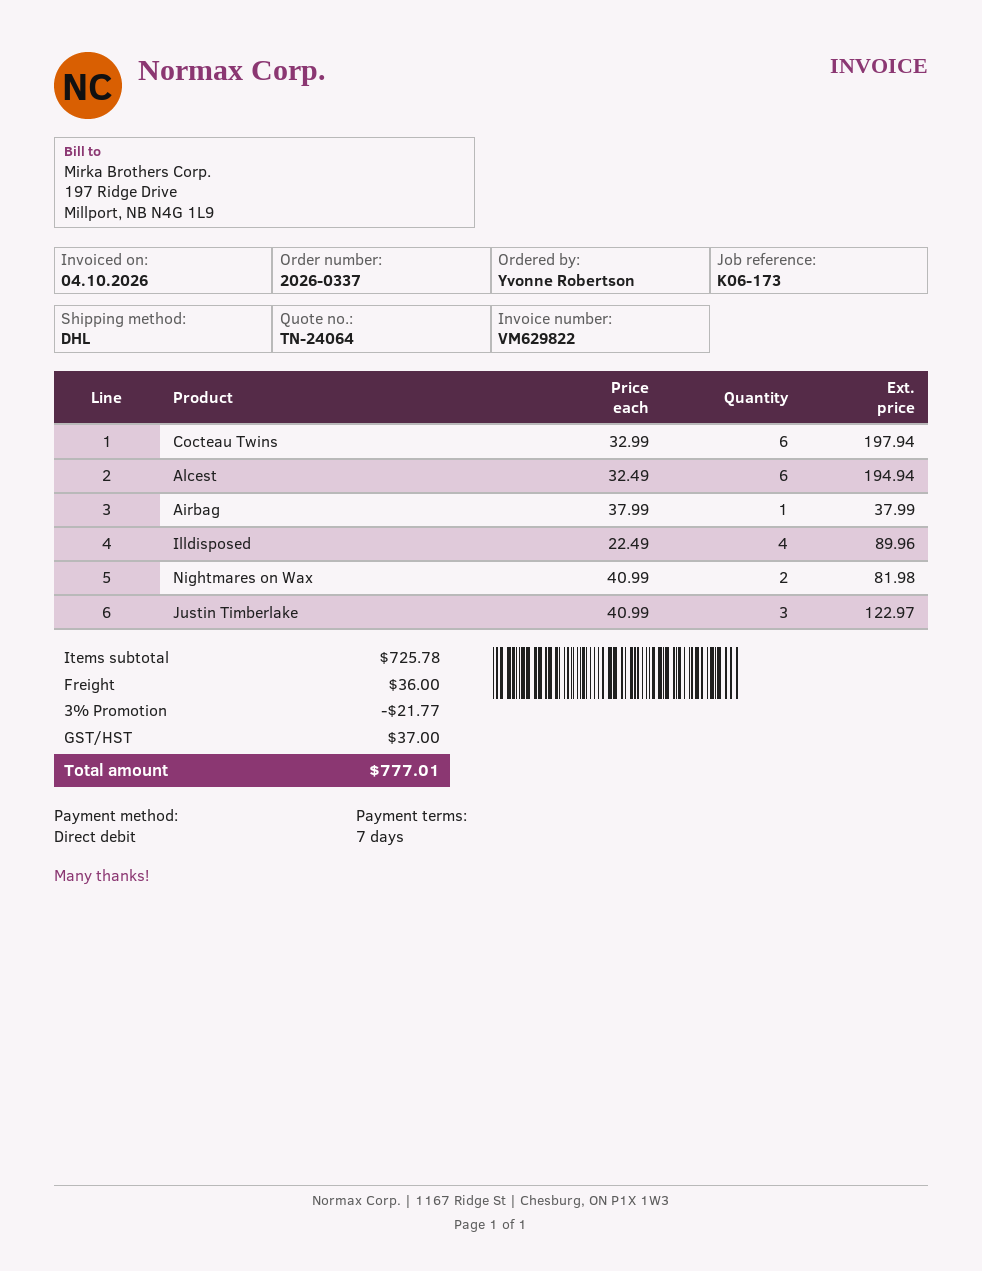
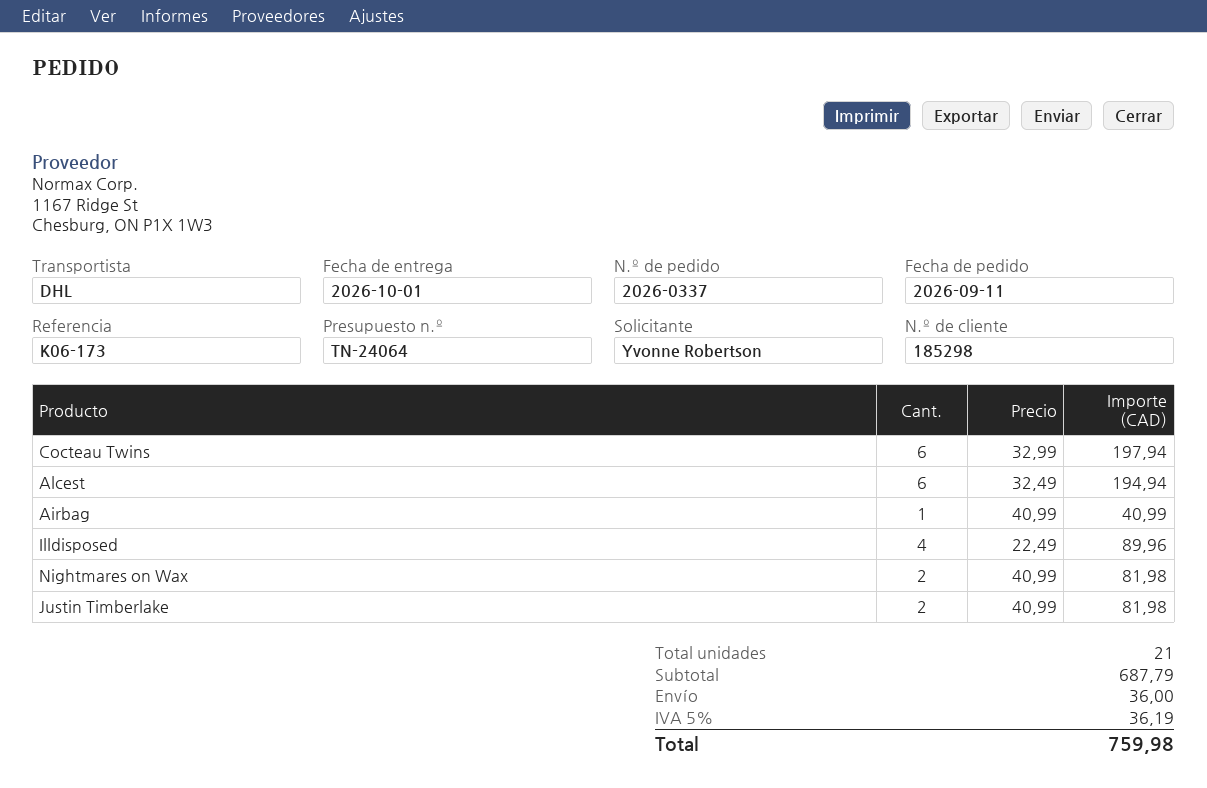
Airbag: 1 x 37.99 = 37.99 -> 1 x 40.99 = 40.99
Justin Timberlake: 3 x 40.99 = 122.97 -> 2 x 40.99 = 81.98
subtotal: 725.78 -> 687.79
discount: 3% = 21.77 -> none
tax: 37.00 -> 36.19
total: 777.01 -> 759.98

